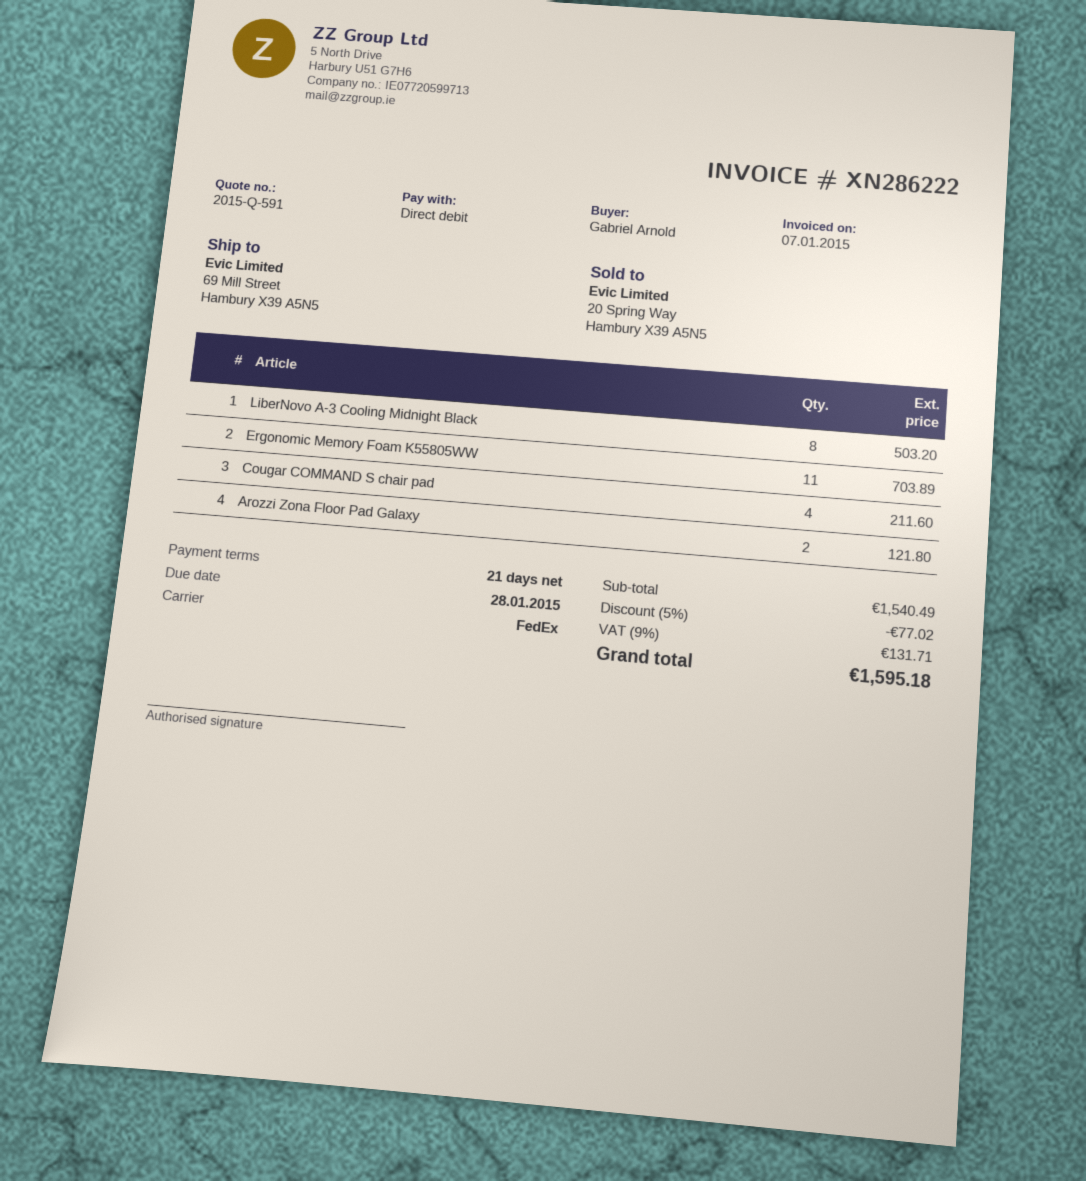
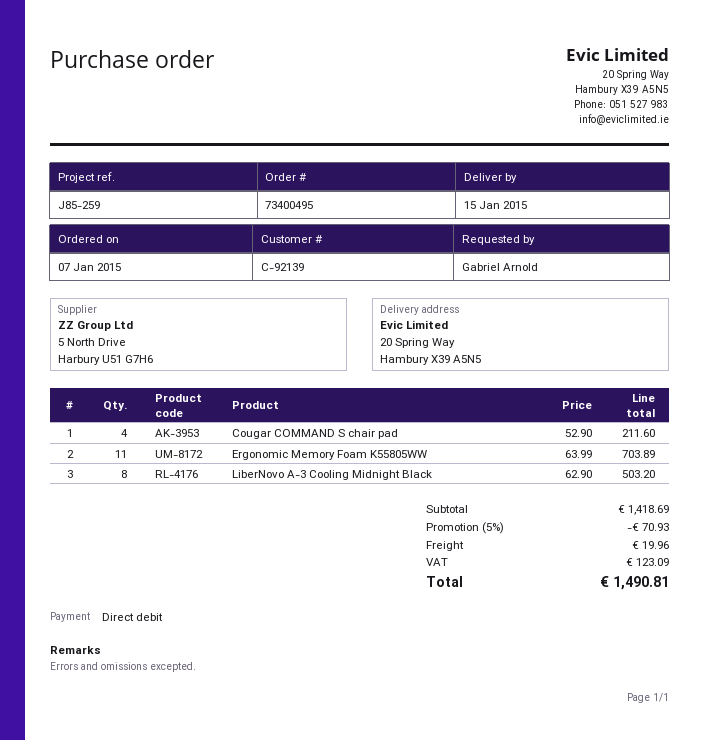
ship to: 69 Mill Street, Hambury X39 A5N5 -> 20 Spring Way, Hambury X39 A5N5
Arozzi Zona Floor Pad Galaxy: 2 for 121.80 -> none
subtotal: 1540.49 -> 1418.69
discount: 5% = 77.02 -> 5% = 70.93
shipping: none -> 19.96
tax: 131.71 -> 123.09
total: 1595.18 -> 1490.81

